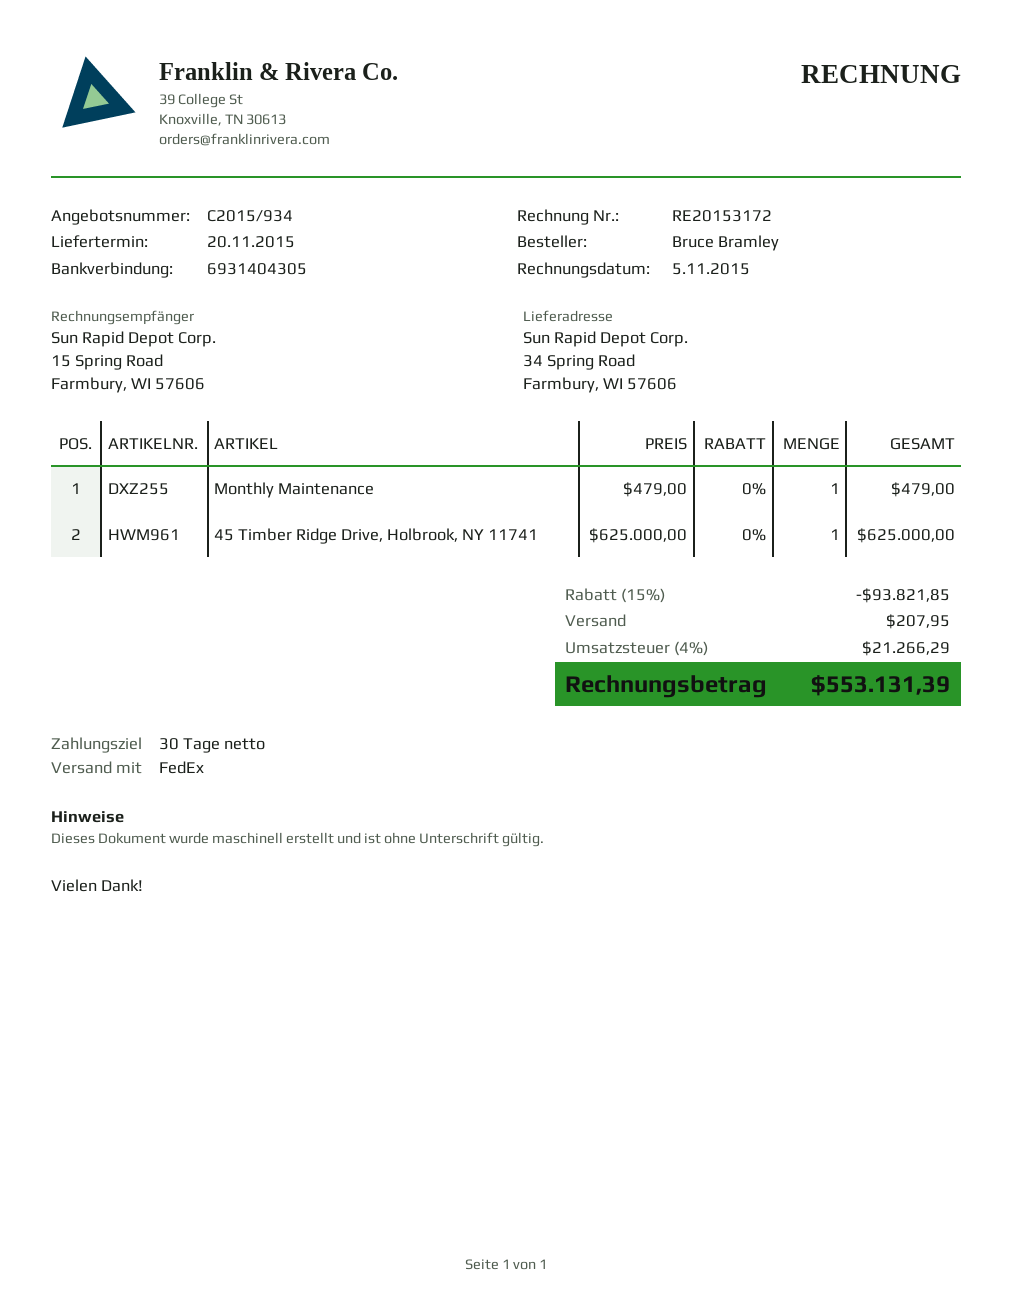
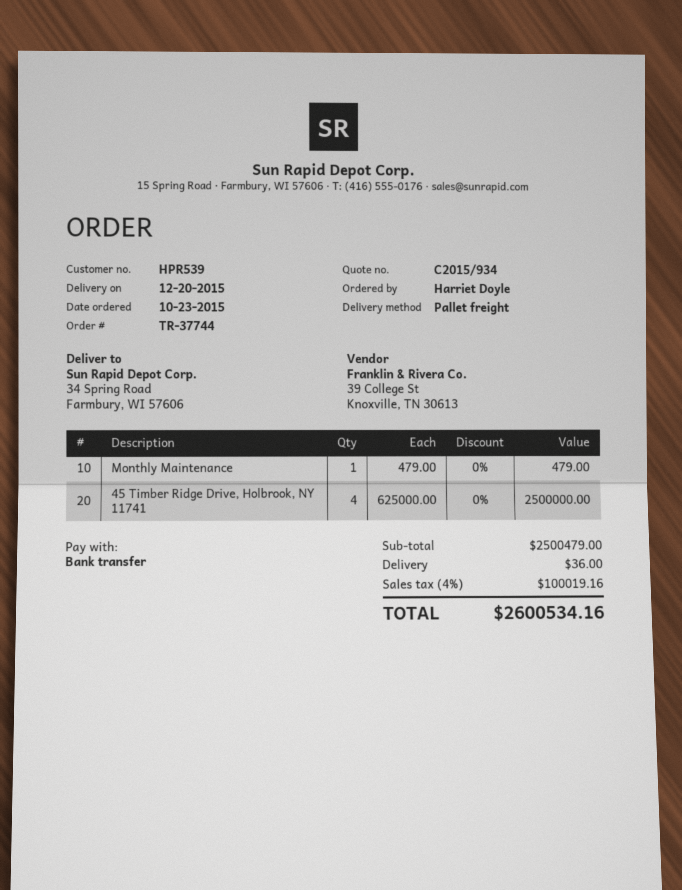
delivery date: 2015-11-20 -> 2015-12-20
ordered by: Bruce Bramley -> Harriet Doyle
shipping method: FedEx -> pallet freight
45 Timber Ridge Drive, Holbrook, NY 11741: 1 x 625000.00 = 625000.00 -> 4 x 625000.00 = 2500000.00
discount: 15% = 93821.85 -> none
shipping: 207.95 -> 36.00
tax: 4% = 21266.29 -> 4% = 100019.16
total: 553131.39 -> 2600534.16

